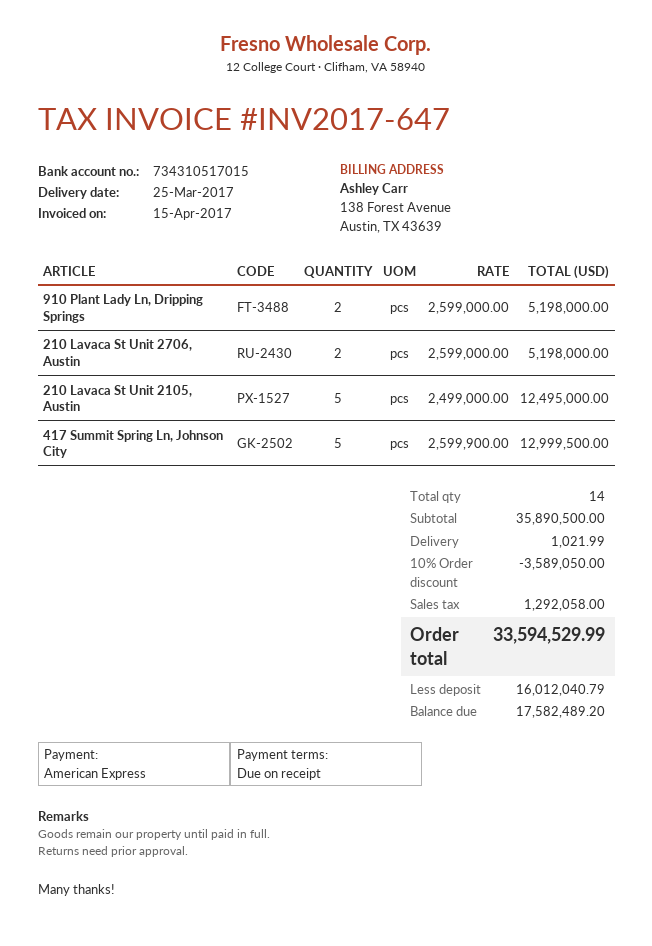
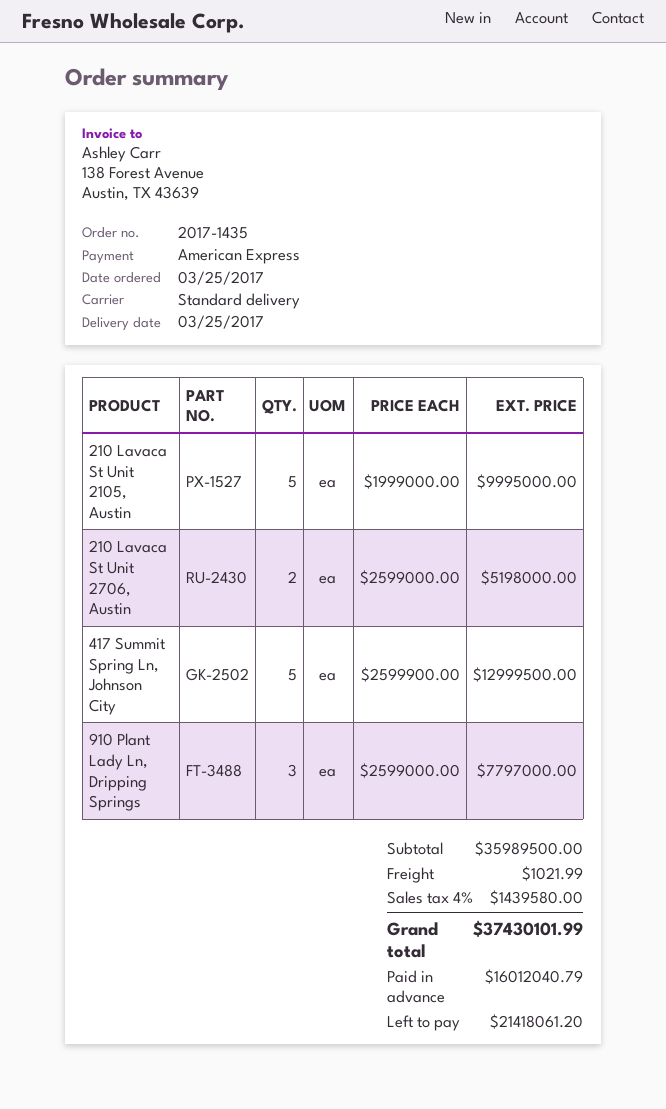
910 Plant Lady Ln, Dripping Springs: 2 x 2599000.00 = 5198000.00 -> 3 x 2599000.00 = 7797000.00
210 Lavaca St Unit 2105, Austin: 5 x 2499000.00 = 12495000.00 -> 5 x 1999000.00 = 9995000.00
subtotal: 35890500.00 -> 35989500.00
discount: 10% = 3589050.00 -> none
tax: 1292058.00 -> 1439580.00
total: 33594529.99 -> 37430101.99
balance: 17582489.20 -> 21418061.20

